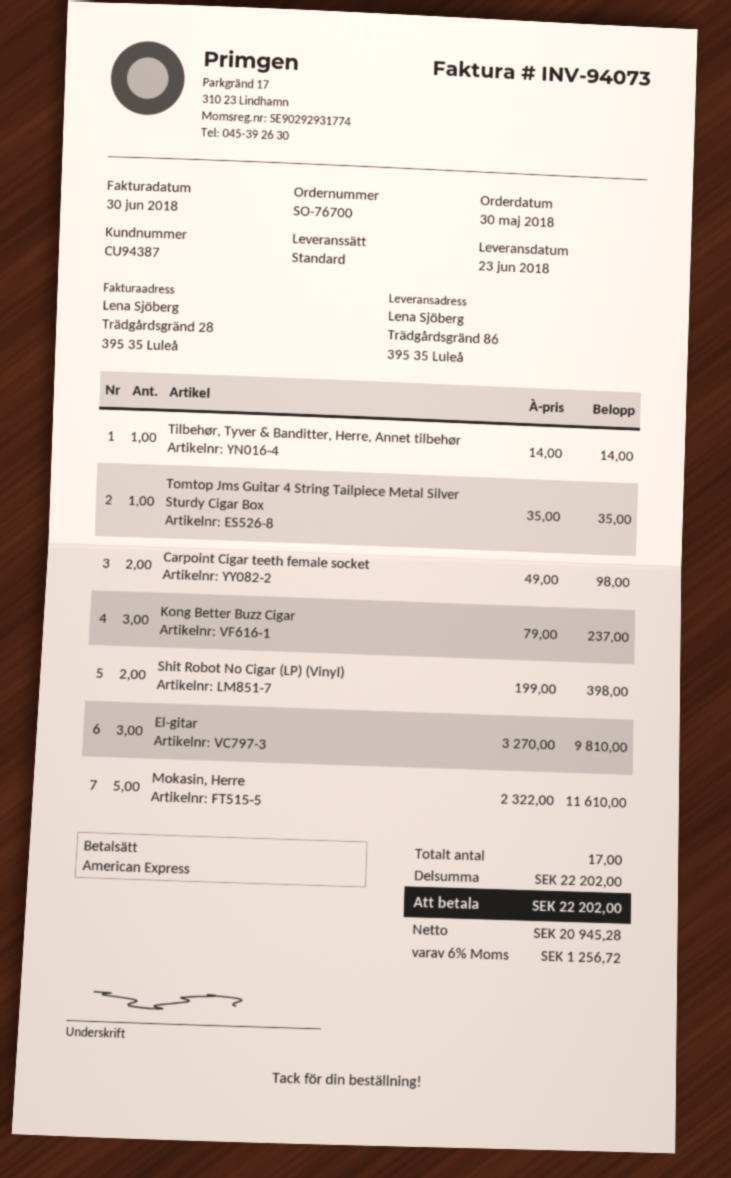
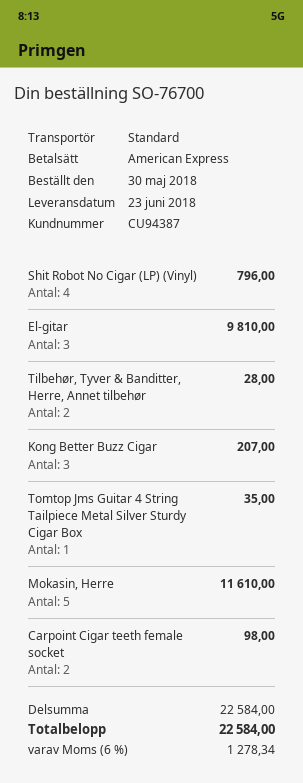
Tilbehør, Tyver & Banditter, Herre, Annet tilbehør: 1 for 14.00 -> 2 for 28.00
Kong Better Buzz Cigar: 3 for 237.00 -> 3 for 207.00
Shit Robot No Cigar (LP) (Vinyl): 2 for 398.00 -> 4 for 796.00
subtotal: 22202.00 -> 22584.00
tax: 6% = 1256.72 -> 6% = 1278.34
total: 22202.00 -> 22584.00

